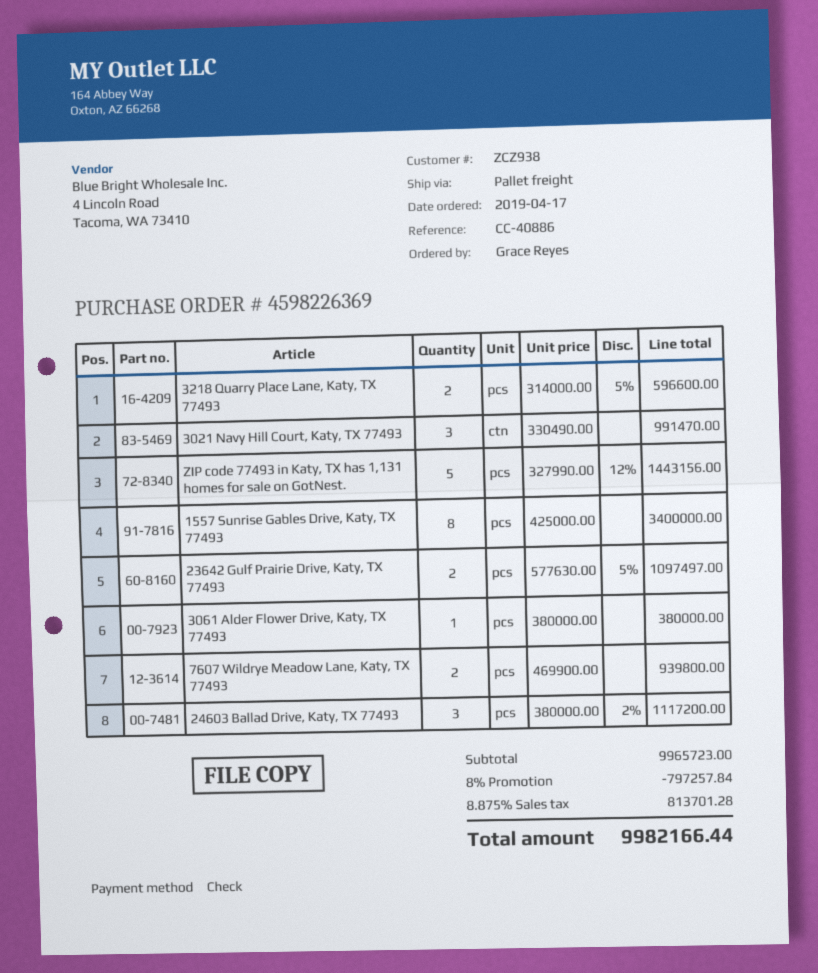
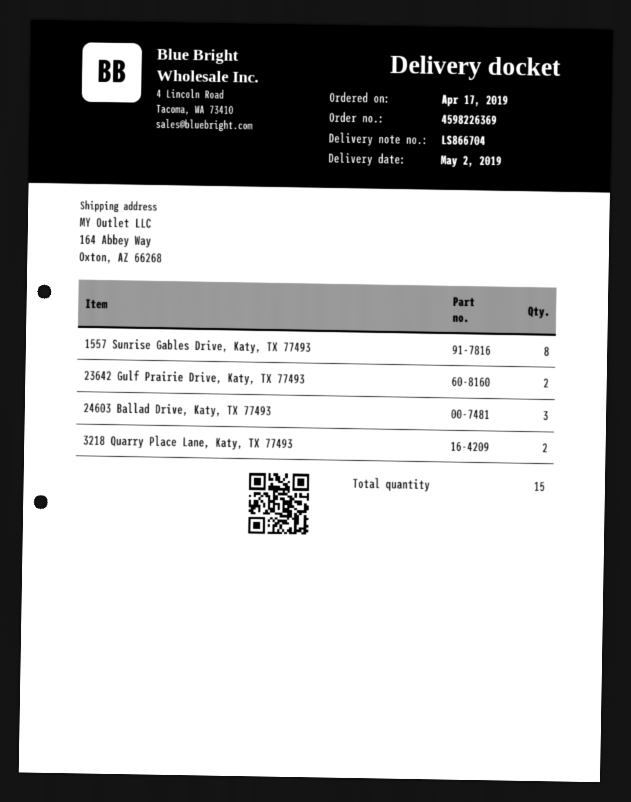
3021 Navy Hill Court, Katy, TX 77493: 3 -> none
ZIP code 77493 in Katy, TX has 1,131 homes for sale on GotNest.: 5 -> none
3061 Alder Flower Drive, Katy, TX 77493: 1 -> none
7607 Wildrye Meadow Lane, Katy, TX 77493: 2 -> none

